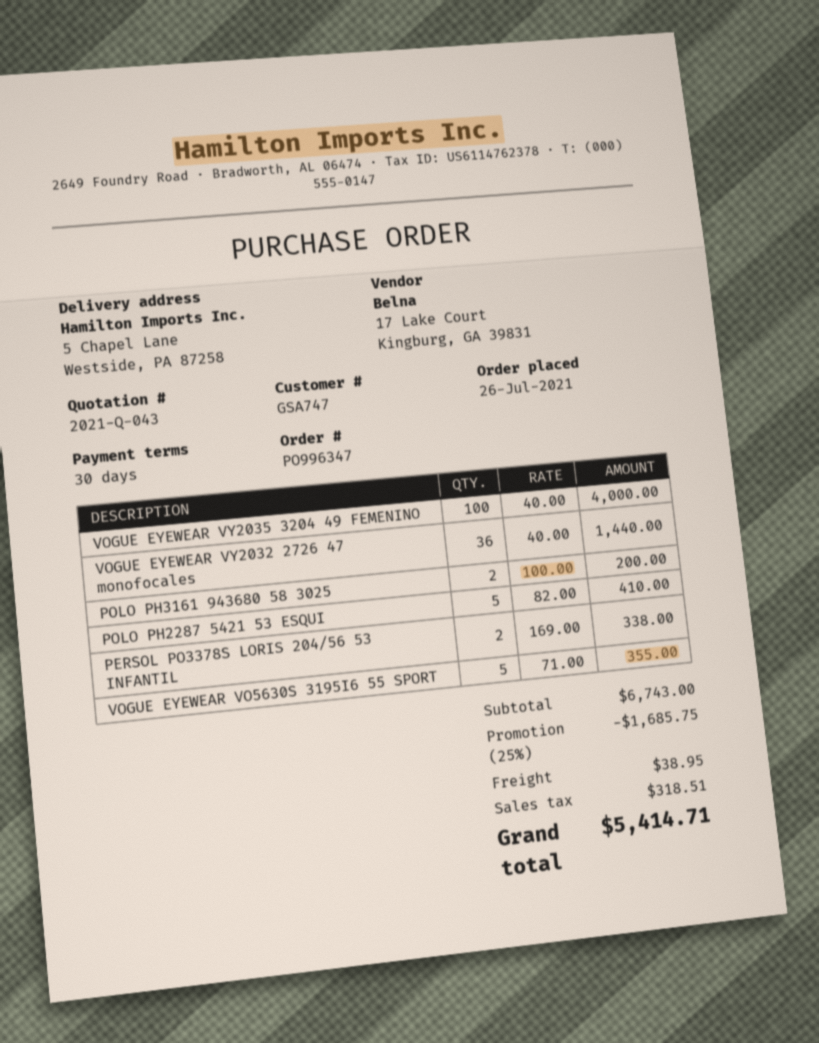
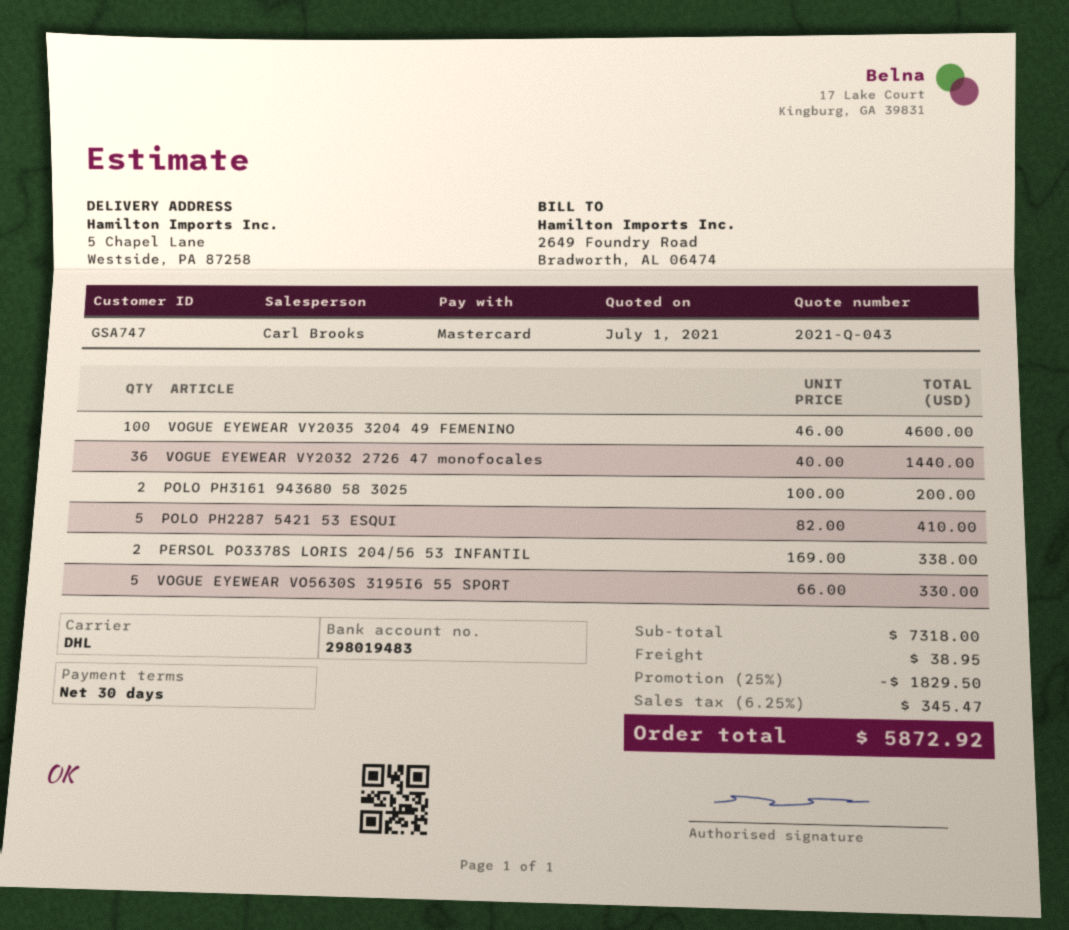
VOGUE EYEWEAR VY2035 3204 49 FEMENINO: 100 x 40.00 = 4000.00 -> 100 x 46.00 = 4600.00
VOGUE EYEWEAR VO5630S 3195I6 55 SPORT: 5 x 71.00 = 355.00 -> 5 x 66.00 = 330.00
subtotal: 6743.00 -> 7318.00
discount: 25% = 1685.75 -> 25% = 1829.50
tax: 318.51 -> 345.47
total: 5414.71 -> 5872.92

